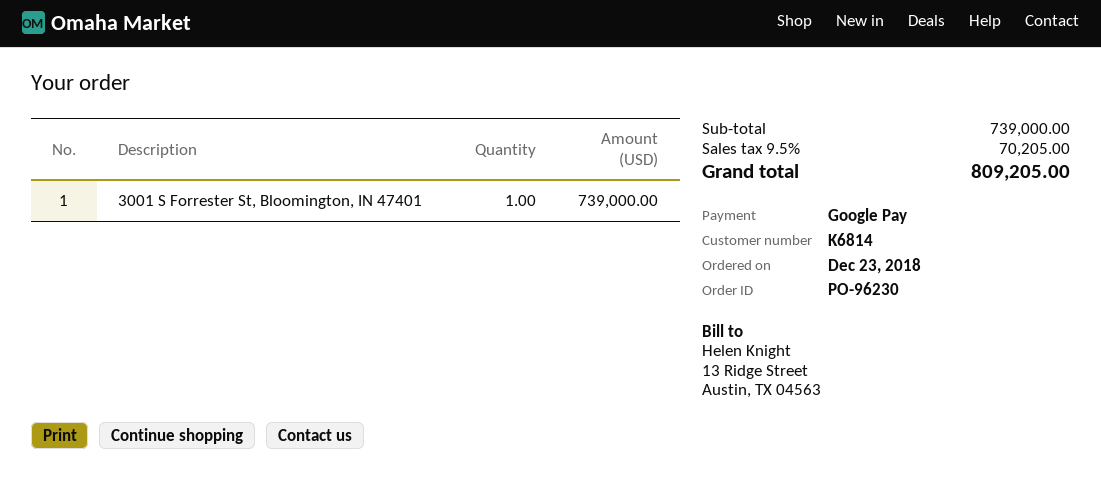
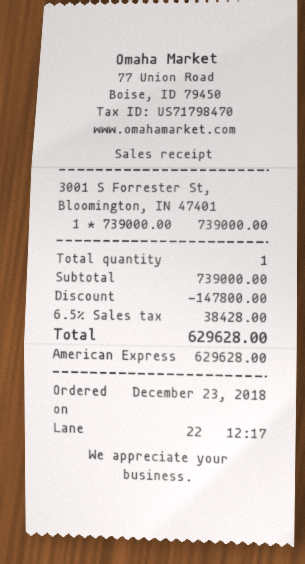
payment method: Google Pay -> American Express
discount: none -> 147800.00
tax: 9.5% = 70205.00 -> 6.5% = 38428.00
total: 809205.00 -> 629628.00

